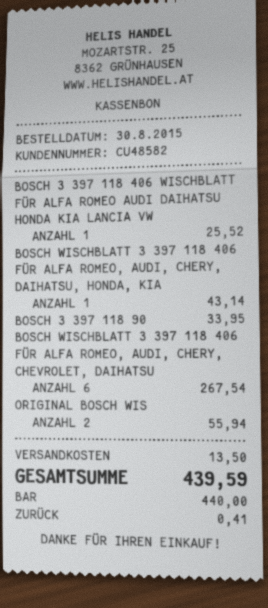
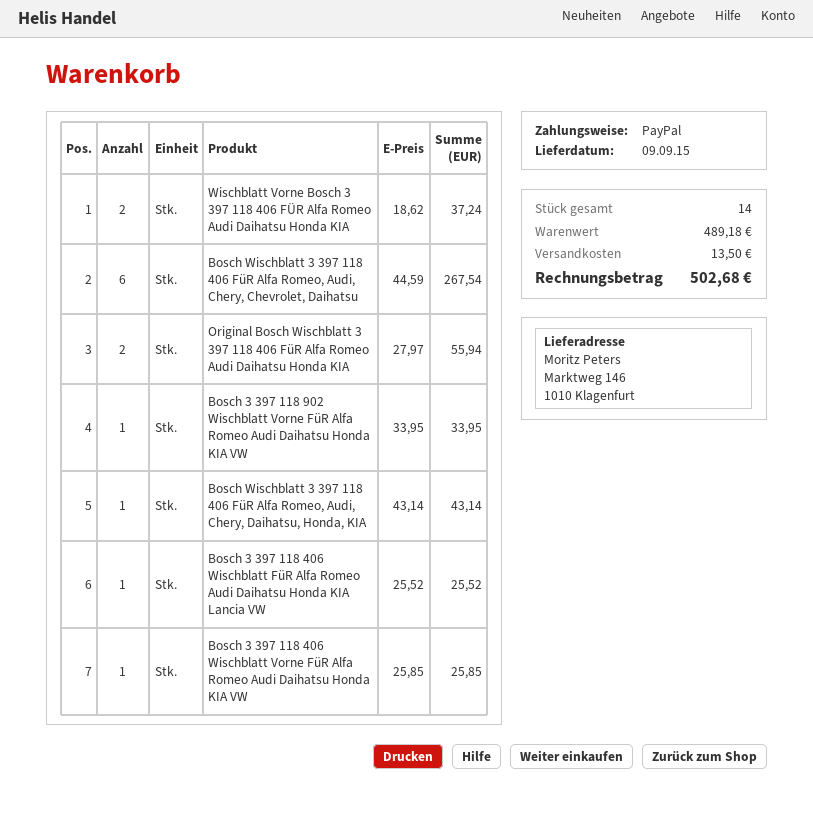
payment method: cash -> PayPal
Wischblatt Vorne Bosch 3 397 118 406 FÜR Alfa Romeo Audi Daihatsu Honda KIA: none -> 2 for 37.24
Bosch 3 397 118 406 Wischblatt Vorne FüR Alfa Romeo Audi Daihatsu Honda KIA VW: none -> 1 for 25.85
total: 439.59 -> 502.68

